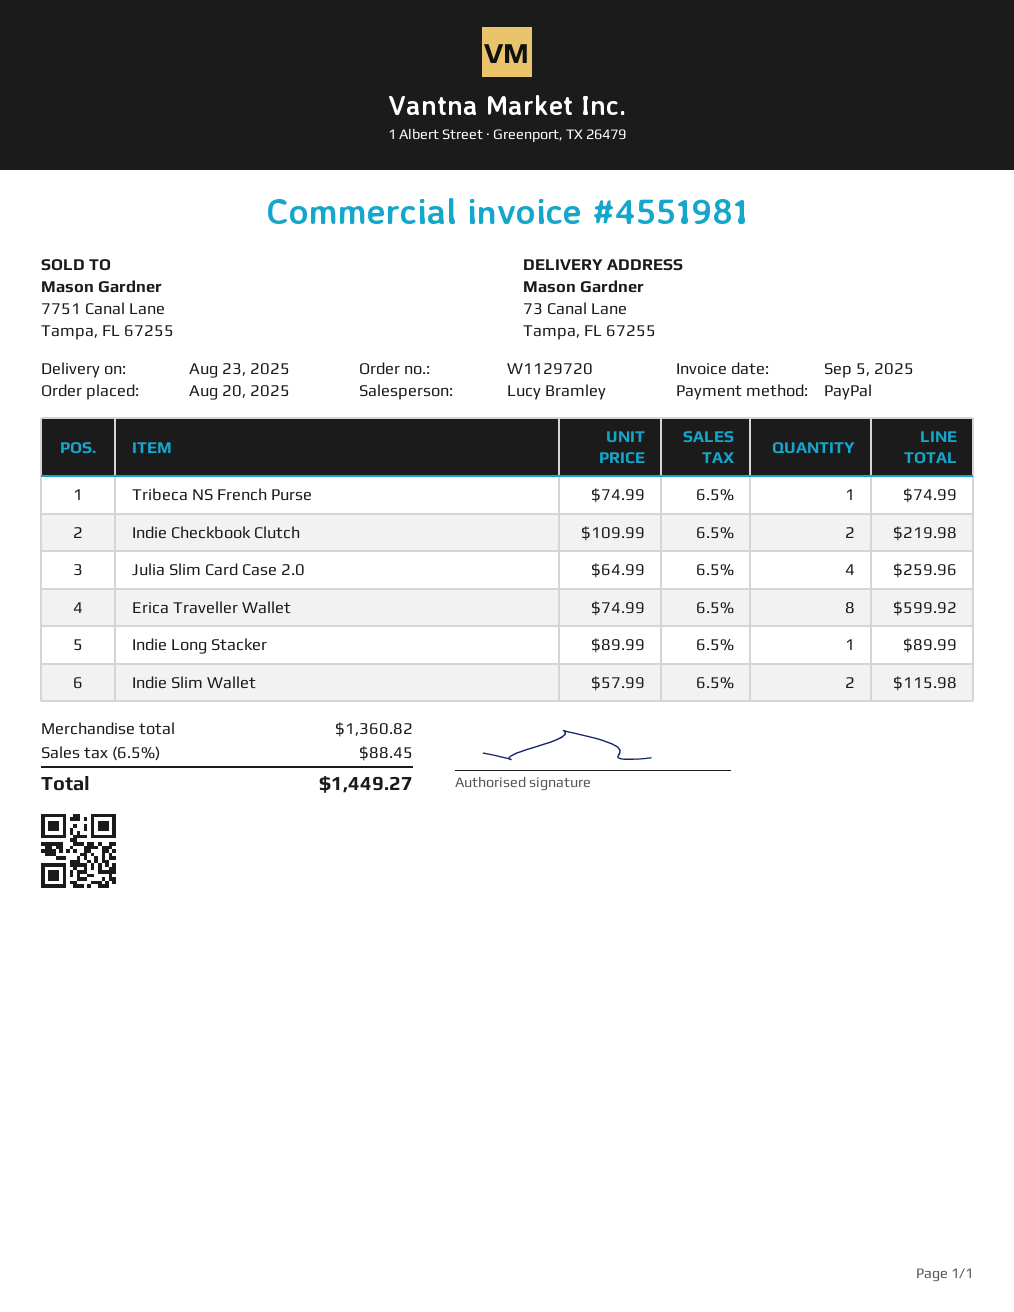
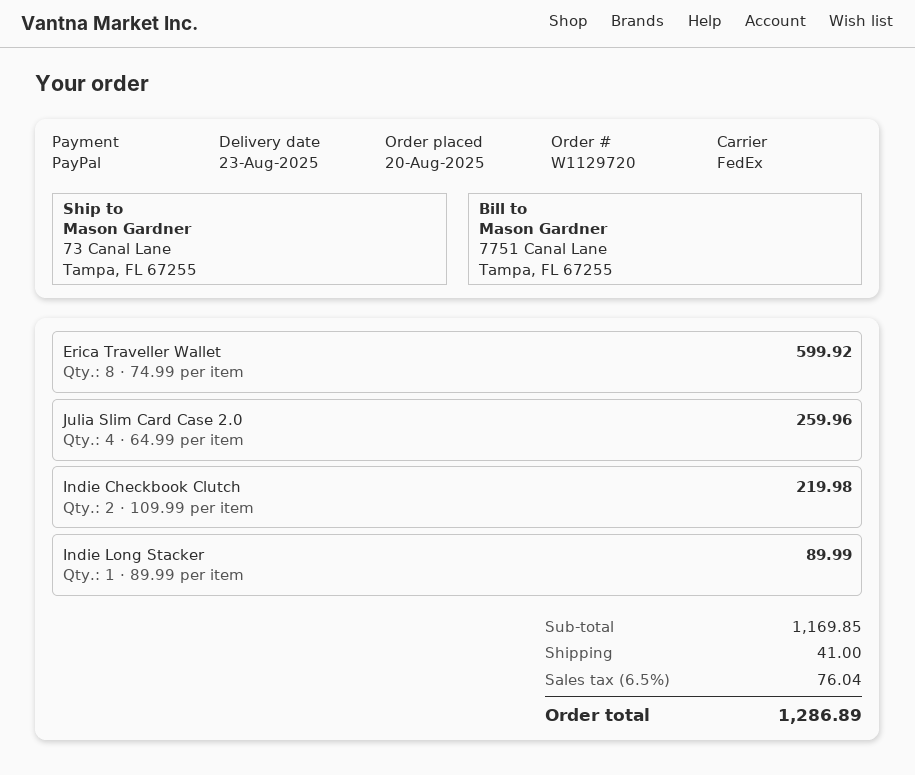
Tribeca NS French Purse: 1 x 74.99 = 74.99 -> none
Indie Slim Wallet: 2 x 57.99 = 115.98 -> none
subtotal: 1360.82 -> 1169.85
shipping: none -> 41.00
tax: 6.5% = 88.45 -> 6.5% = 76.04
total: 1449.27 -> 1286.89

